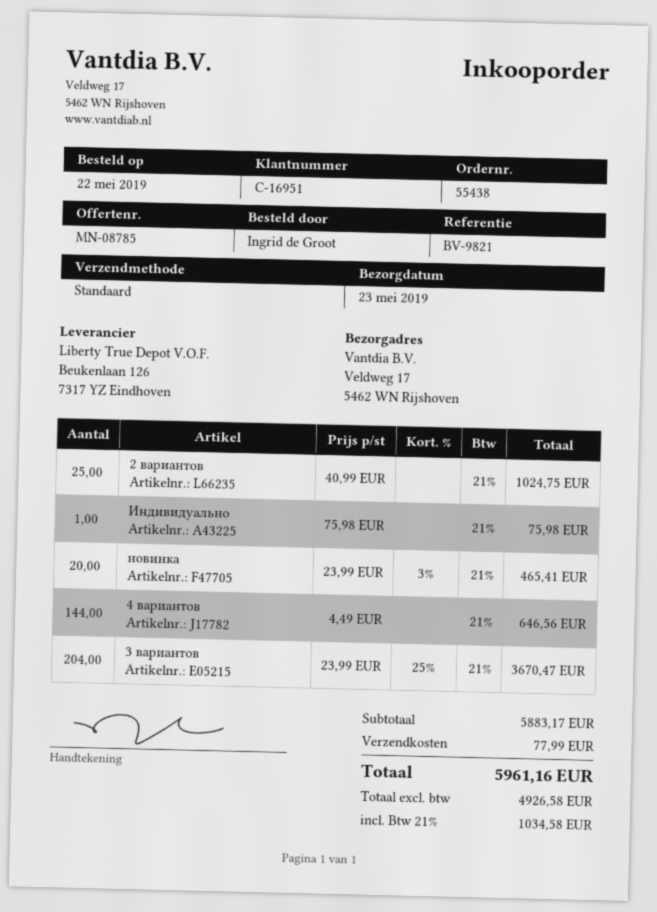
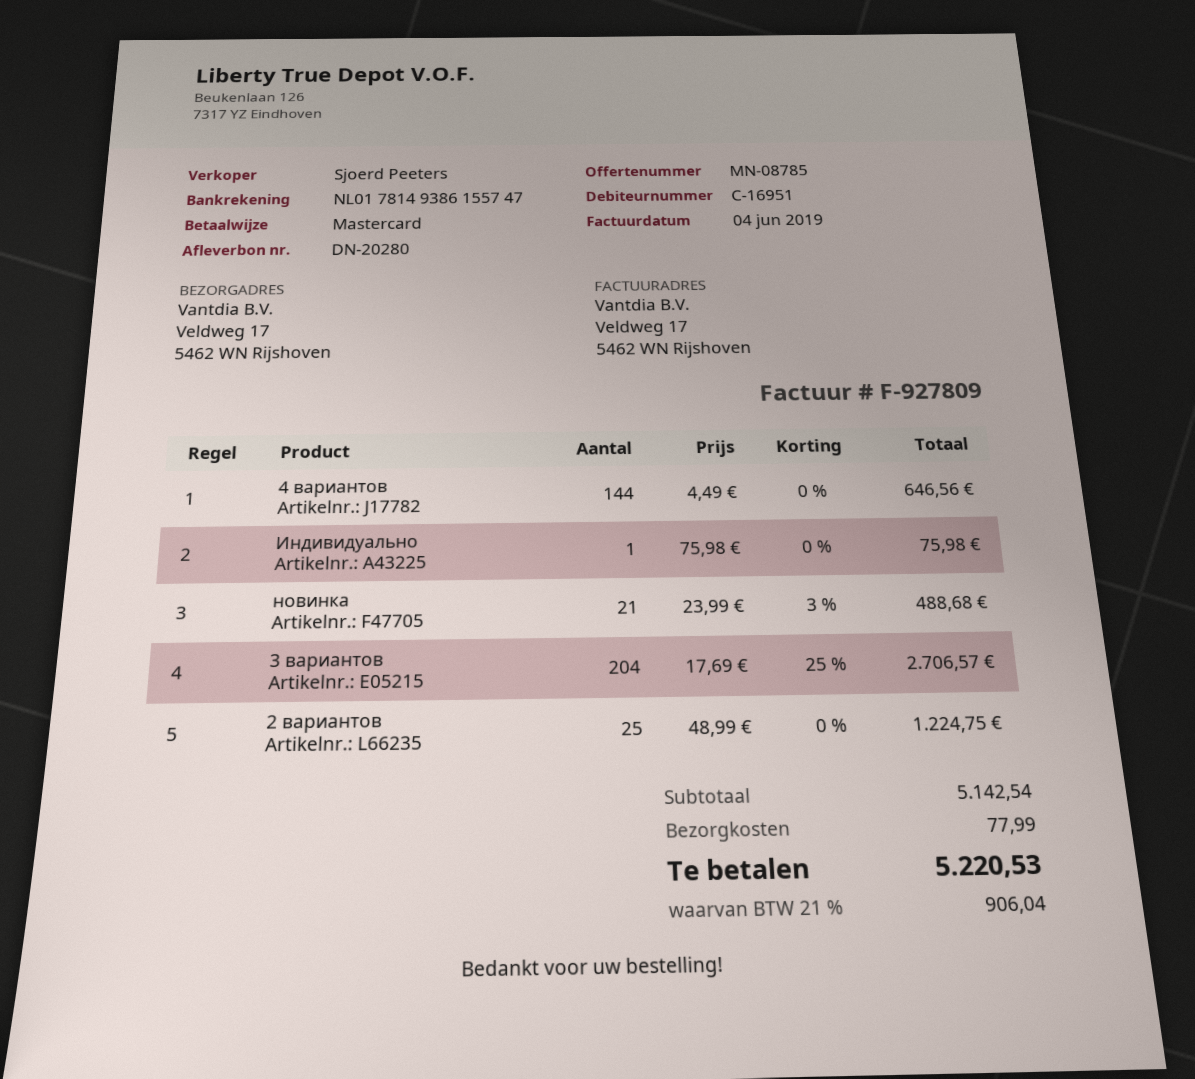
2 вариантов: 25 x 40.99 = 1024.75 -> 25 x 48.99 = 1224.75
новинка: 20 x 23.99 - 3% = 465.41 -> 21 x 23.99 - 3% = 488.68
3 вариантов: 204 x 23.99 - 25% = 3670.47 -> 204 x 17.69 - 25% = 2706.57
subtotal: 5883.17 -> 5142.54
tax: 21% = 1034.58 -> 21% = 906.04
total: 5961.16 -> 5220.53

